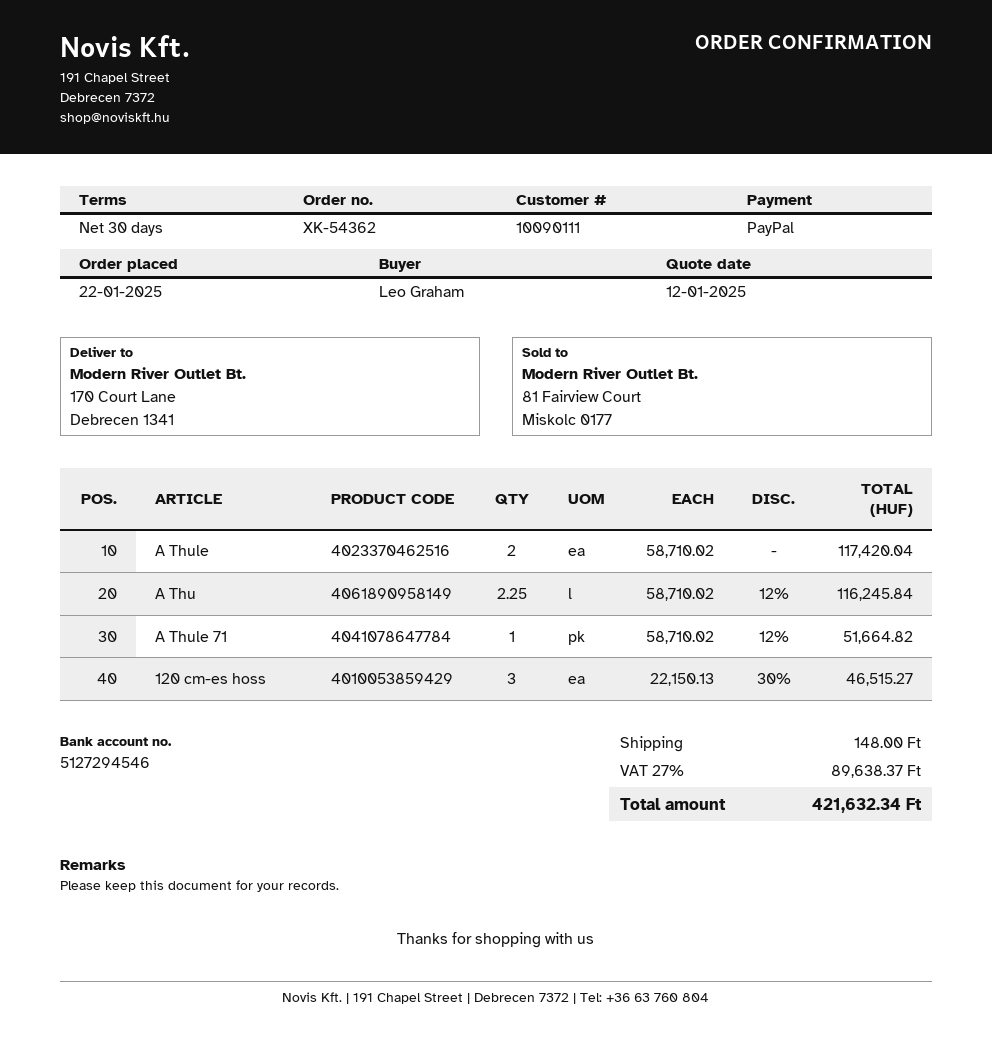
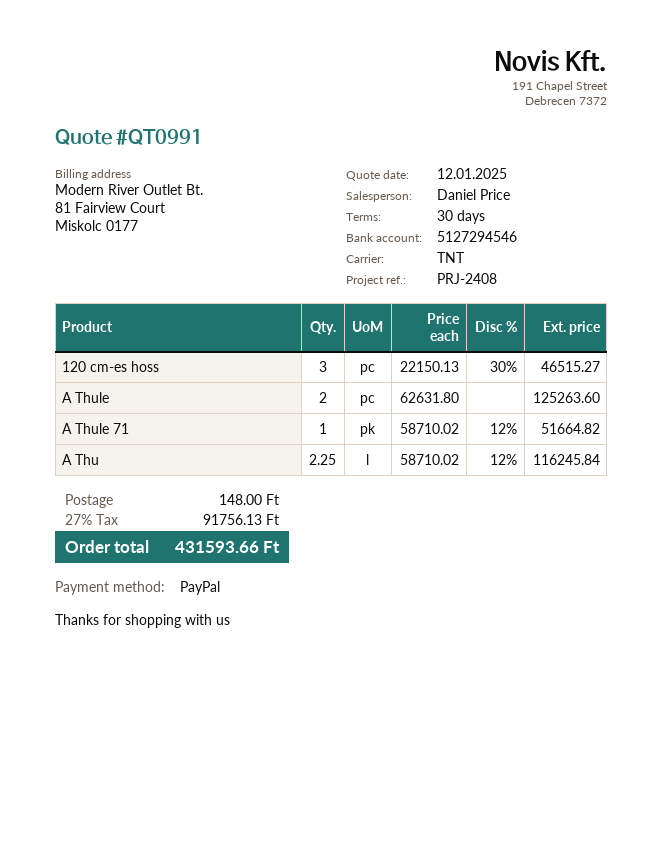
A Thule: 2 x 58710.02 = 117420.04 -> 2 x 62631.80 = 125263.60
tax: 27% = 89638.37 -> 27% = 91756.13
total: 421632.34 -> 431593.66

